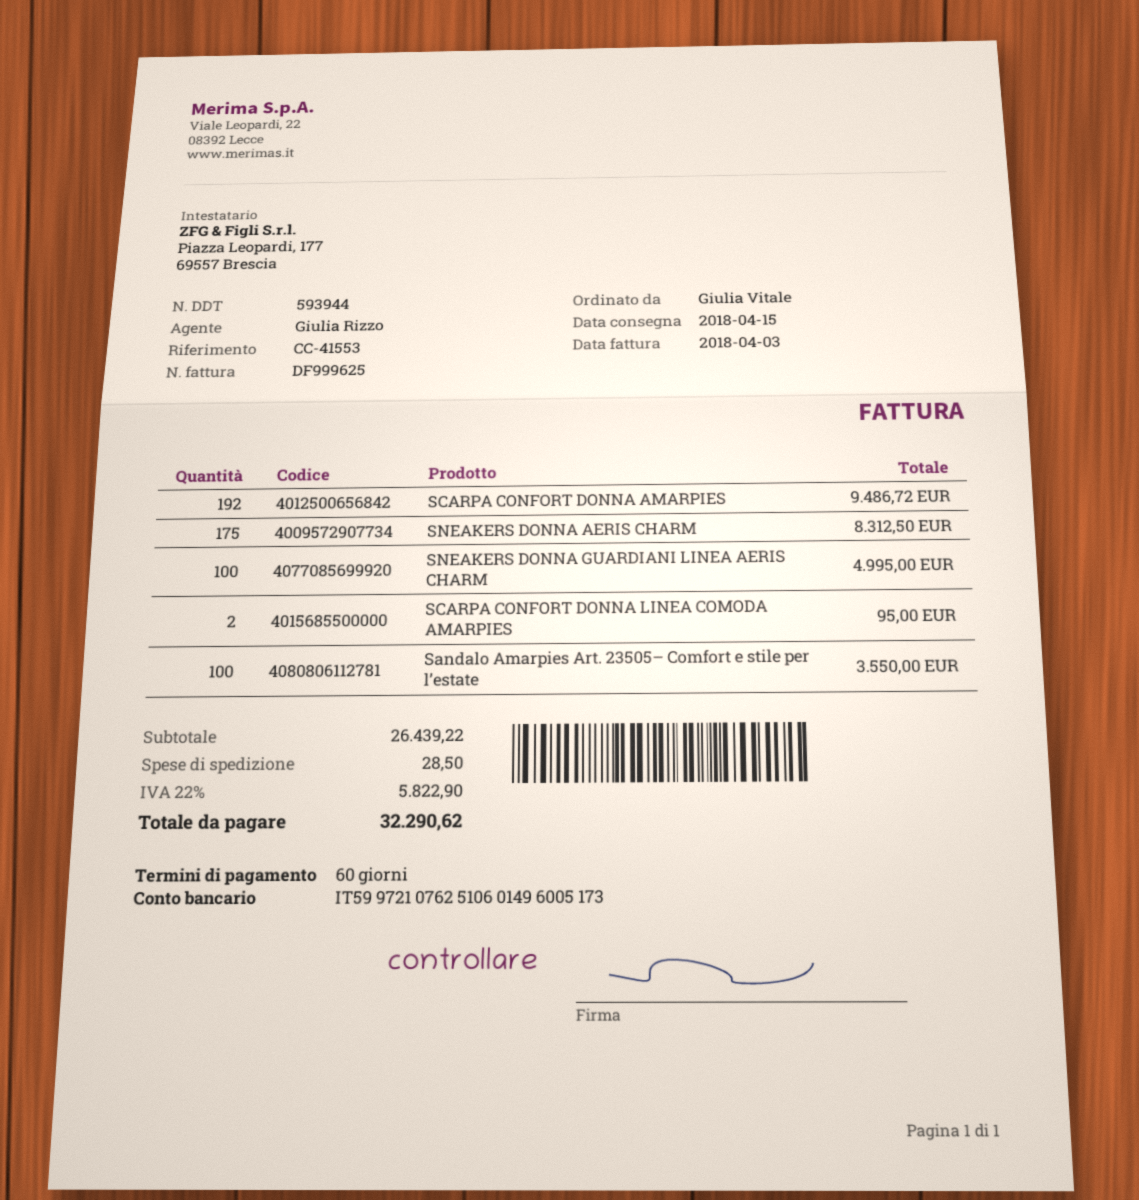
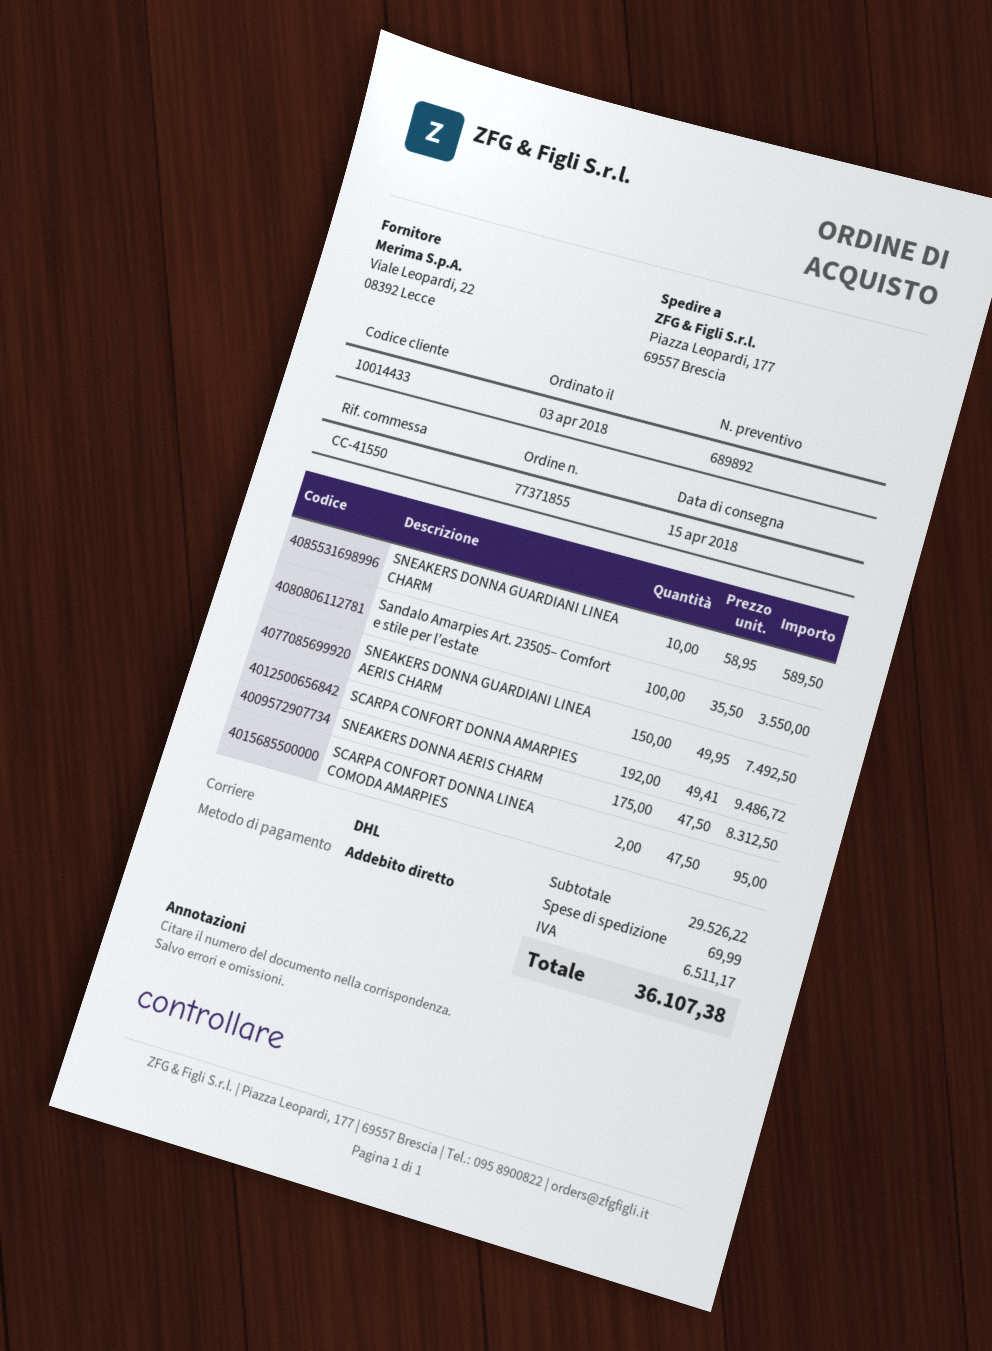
reference: CC-41553 -> CC-41550
SNEAKERS DONNA GUARDIANI LINEA AERIS CHARM: 100 for 4995.00 -> 150 for 7492.50
SNEAKERS DONNA GUARDIANI LINEA CHARM: none -> 10 for 589.50
subtotal: 26439.22 -> 29526.22
shipping: 28.50 -> 69.99
tax: 5822.90 -> 6511.17
total: 32290.62 -> 36107.38

